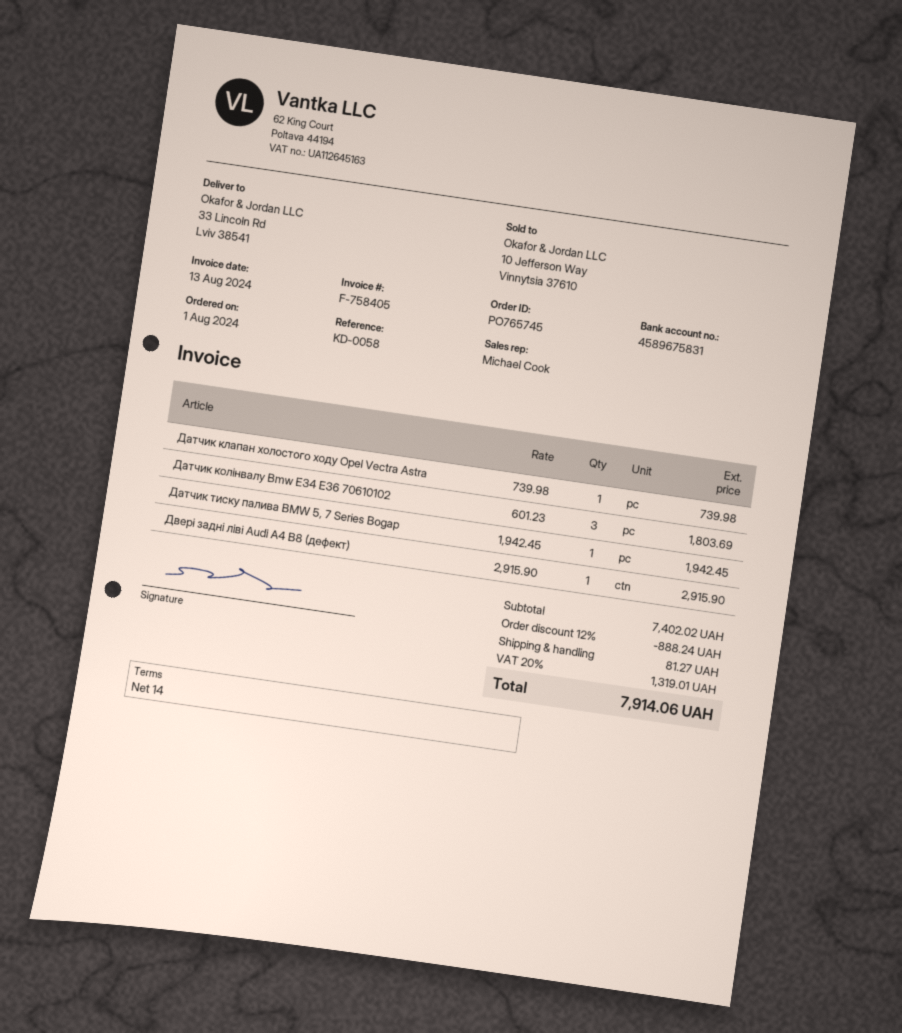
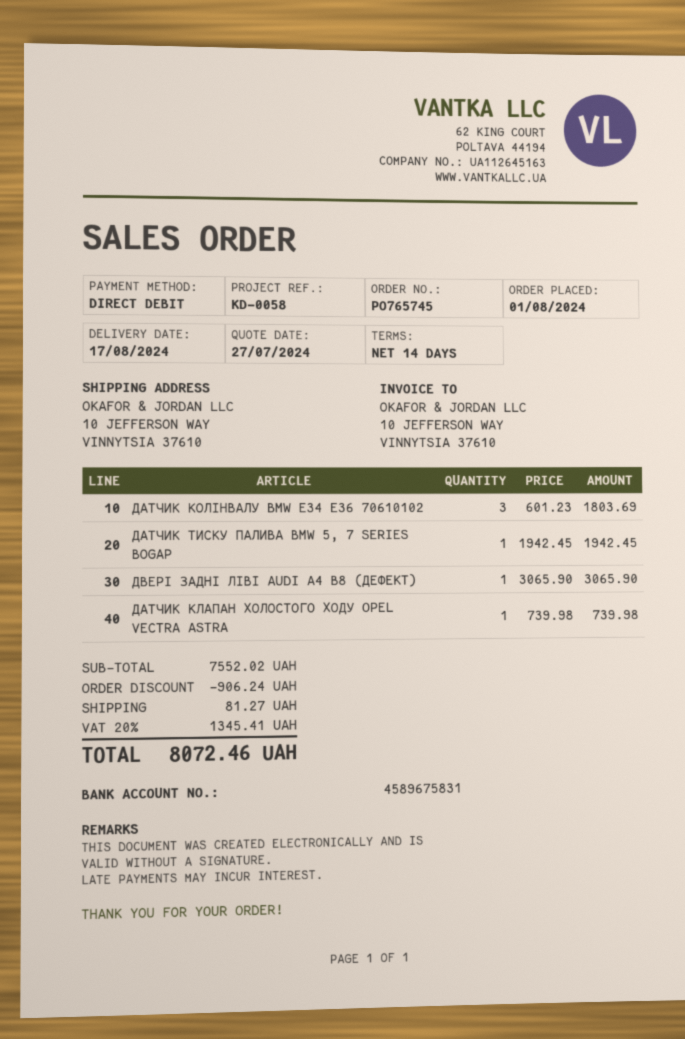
ship to: 33 Lincoln Rd, Lviv 38541 -> 10 JEFFERSON WAY, VINNYTSIA 37610
Двері задні ліві Audi A4 B8 (дефект): 1 x 2915.90 = 2915.90 -> 1 x 3065.90 = 3065.90
subtotal: 7402.02 -> 7552.02
discount: 888.24 -> 906.24
tax: 20% = 1319.01 -> 20% = 1345.41
total: 7914.06 -> 8072.46

